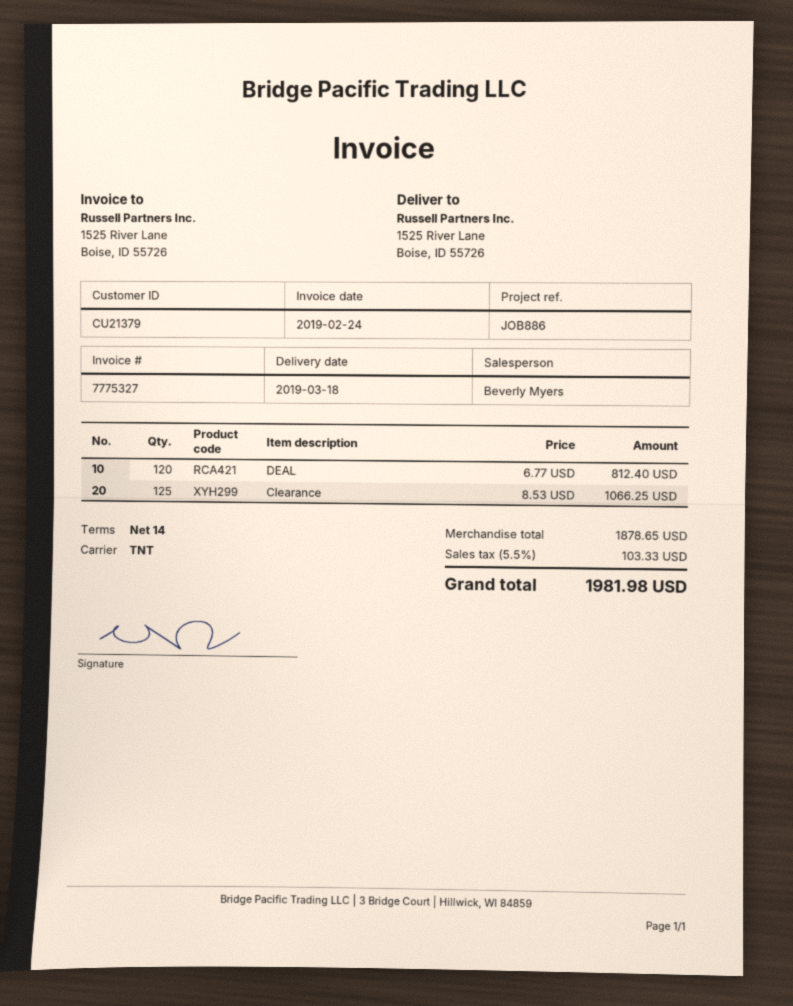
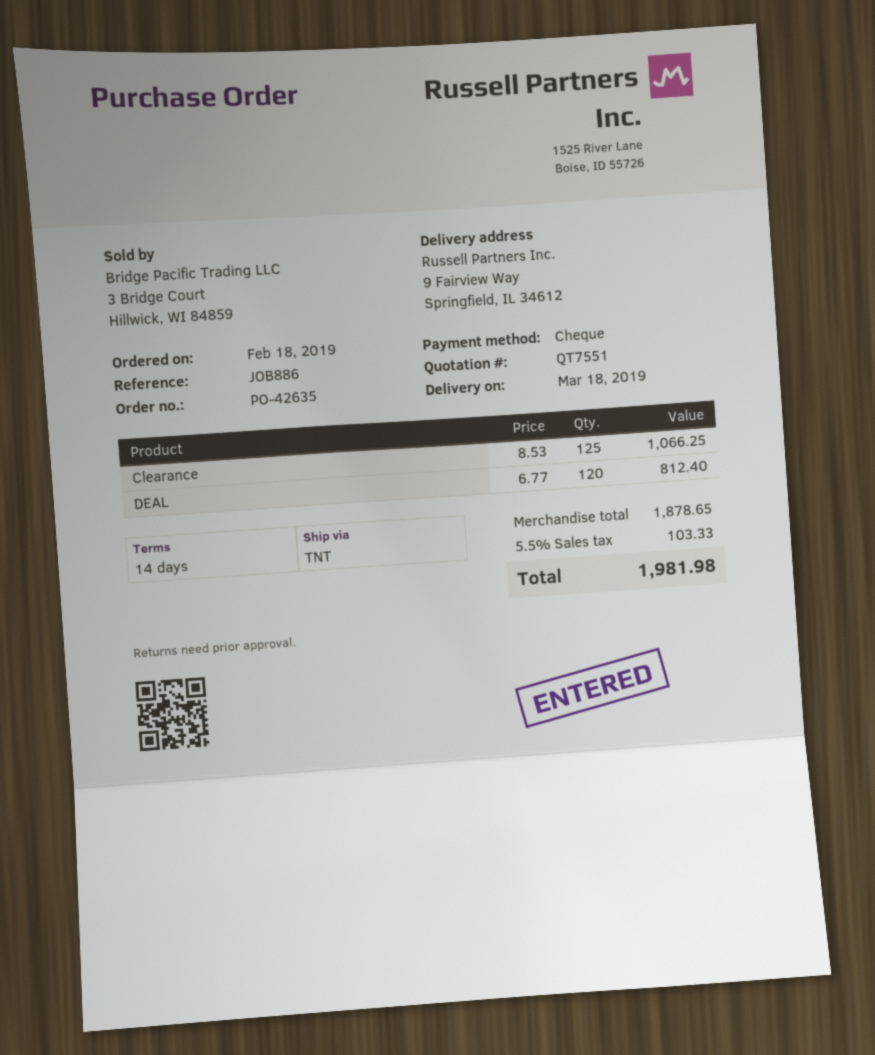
ship to: 1525 River Lane, Boise, ID 55726 -> 9 Fairview Way, Springfield, IL 34612

